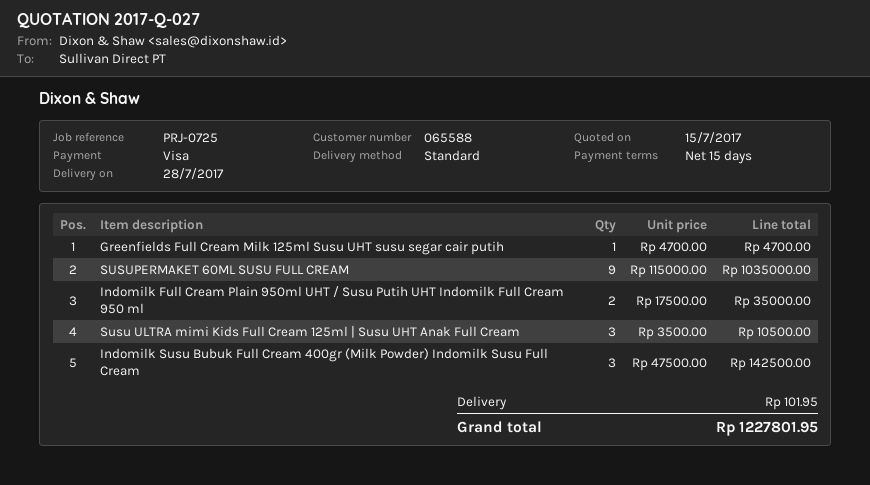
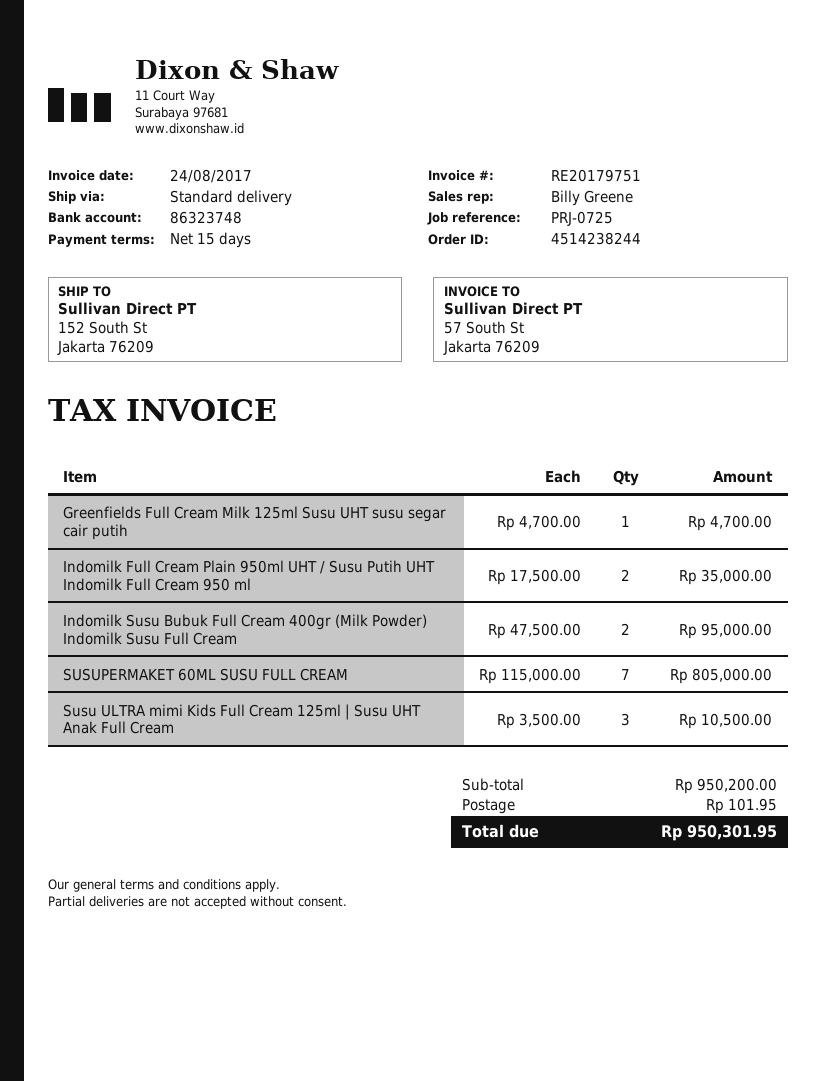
SUSUPERMAKET 60ML SUSU FULL CREAM: 9 x 115000.00 = 1035000.00 -> 7 x 115000.00 = 805000.00
Indomilk Susu Bubuk Full Cream 400gr (Milk Powder) Indomilk Susu Full Cream: 3 x 47500.00 = 142500.00 -> 2 x 47500.00 = 95000.00
total: 1227801.95 -> 950301.95

